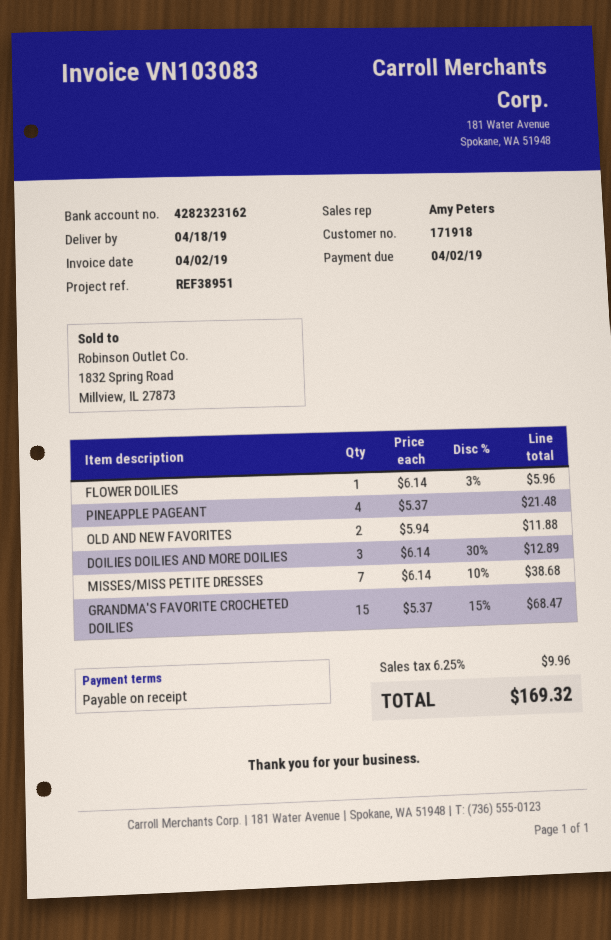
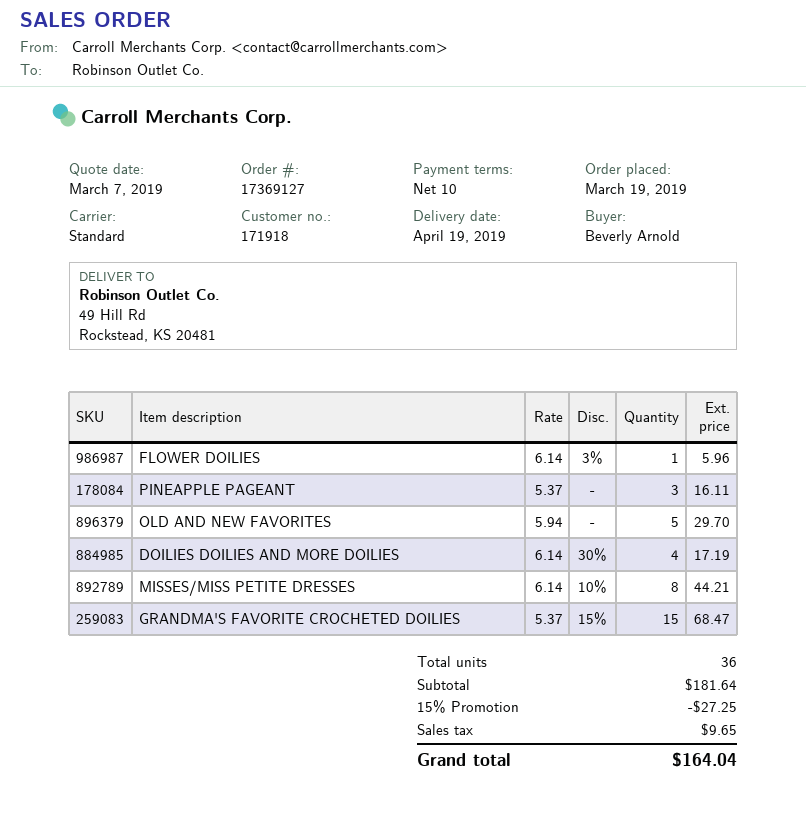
delivery date: 2019-04-18 -> 2019-04-19
payment terms: on receipt -> 10 days
PINEAPPLE PAGEANT: 4 x 5.37 = 21.48 -> 3 x 5.37 = 16.11
OLD AND NEW FAVORITES: 2 x 5.94 = 11.88 -> 5 x 5.94 = 29.70
DOILIES DOILIES AND MORE DOILIES: 3 x 6.14 - 30% = 12.89 -> 4 x 6.14 - 30% = 17.19
MISSES/MISS PETITE DRESSES: 7 x 6.14 - 10% = 38.68 -> 8 x 6.14 - 10% = 44.21
discount: none -> 15% = 27.25
tax: 9.96 -> 9.65
total: 169.32 -> 164.04

